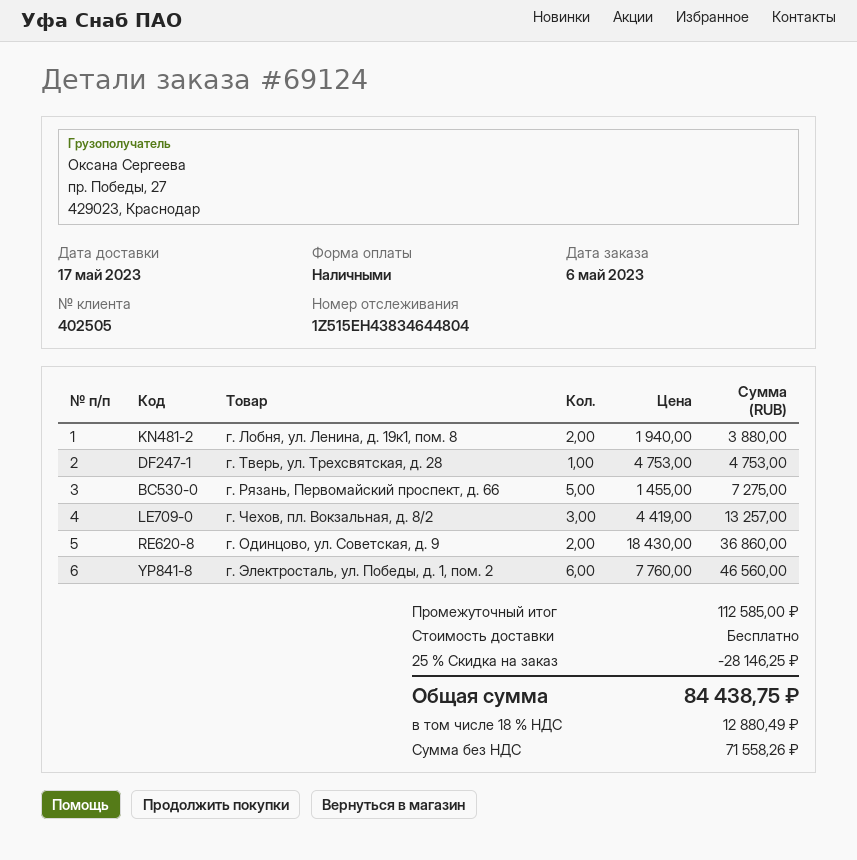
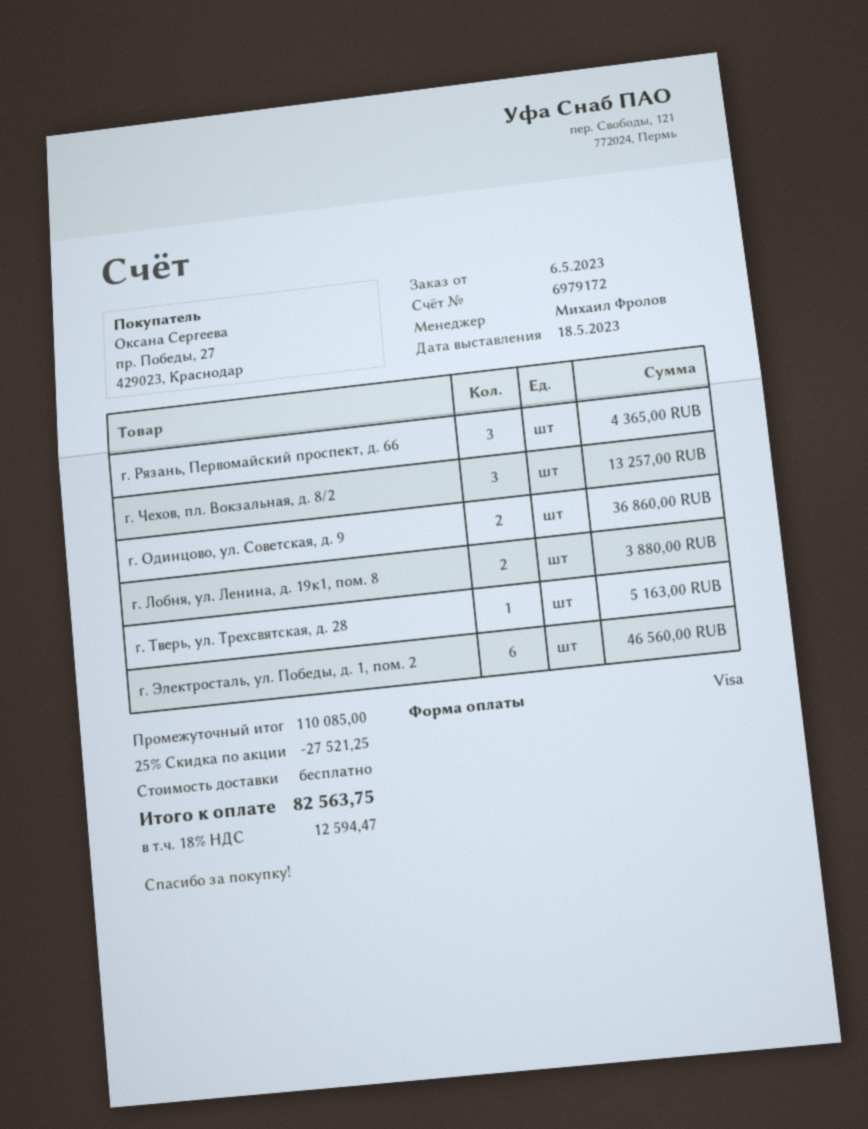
payment method: cash -> Visa
г. Тверь, ул. Трехсвятская, д. 28: 1 for 4753.00 -> 1 for 5163.00
г. Рязань, Первомайский проспект, д. 66: 5 for 7275.00 -> 3 for 4365.00
subtotal: 112585.00 -> 110085.00
discount: 25% = 28146.25 -> 25% = 27521.25
tax: 18% = 12880.49 -> 18% = 12594.47
total: 84438.75 -> 82563.75

